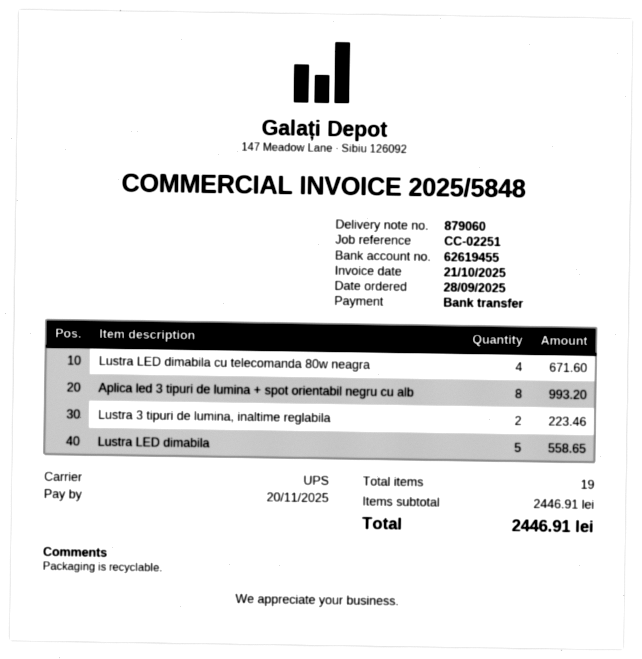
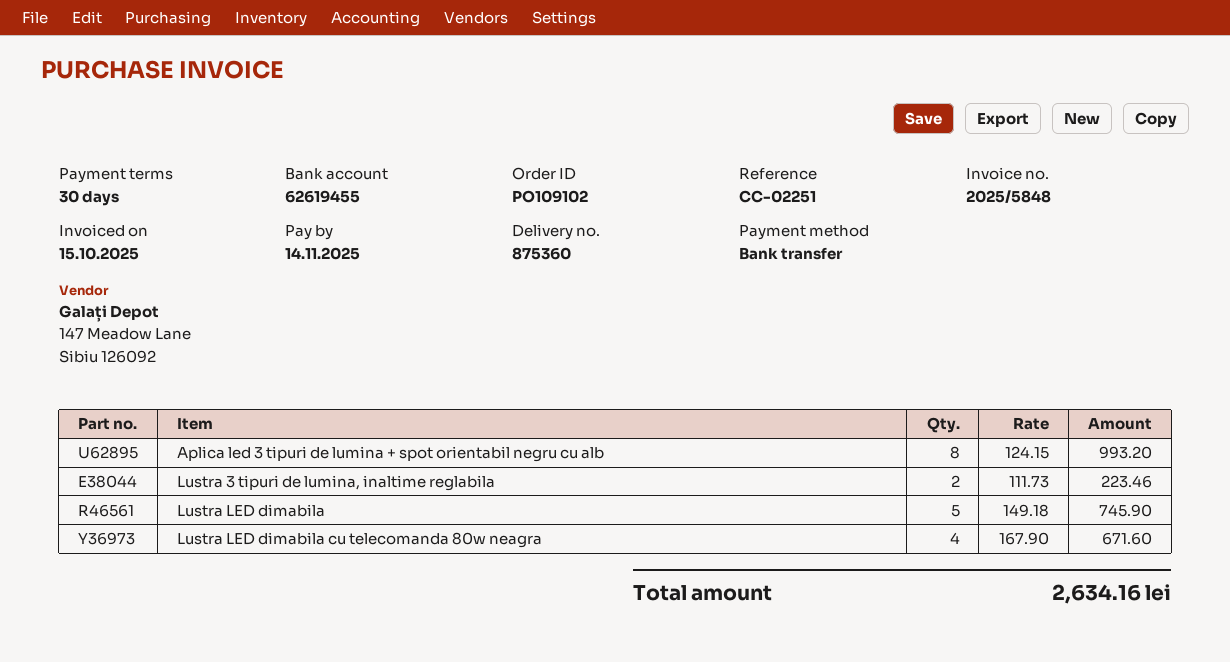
delivery note number: 879060 -> 875360
invoice date: 2025-10-21 -> 2025-10-15
due date: 2025-11-20 -> 2025-11-14
Lustra LED dimabila: 5 for 558.65 -> 5 for 745.90
total: 2446.91 -> 2634.16

